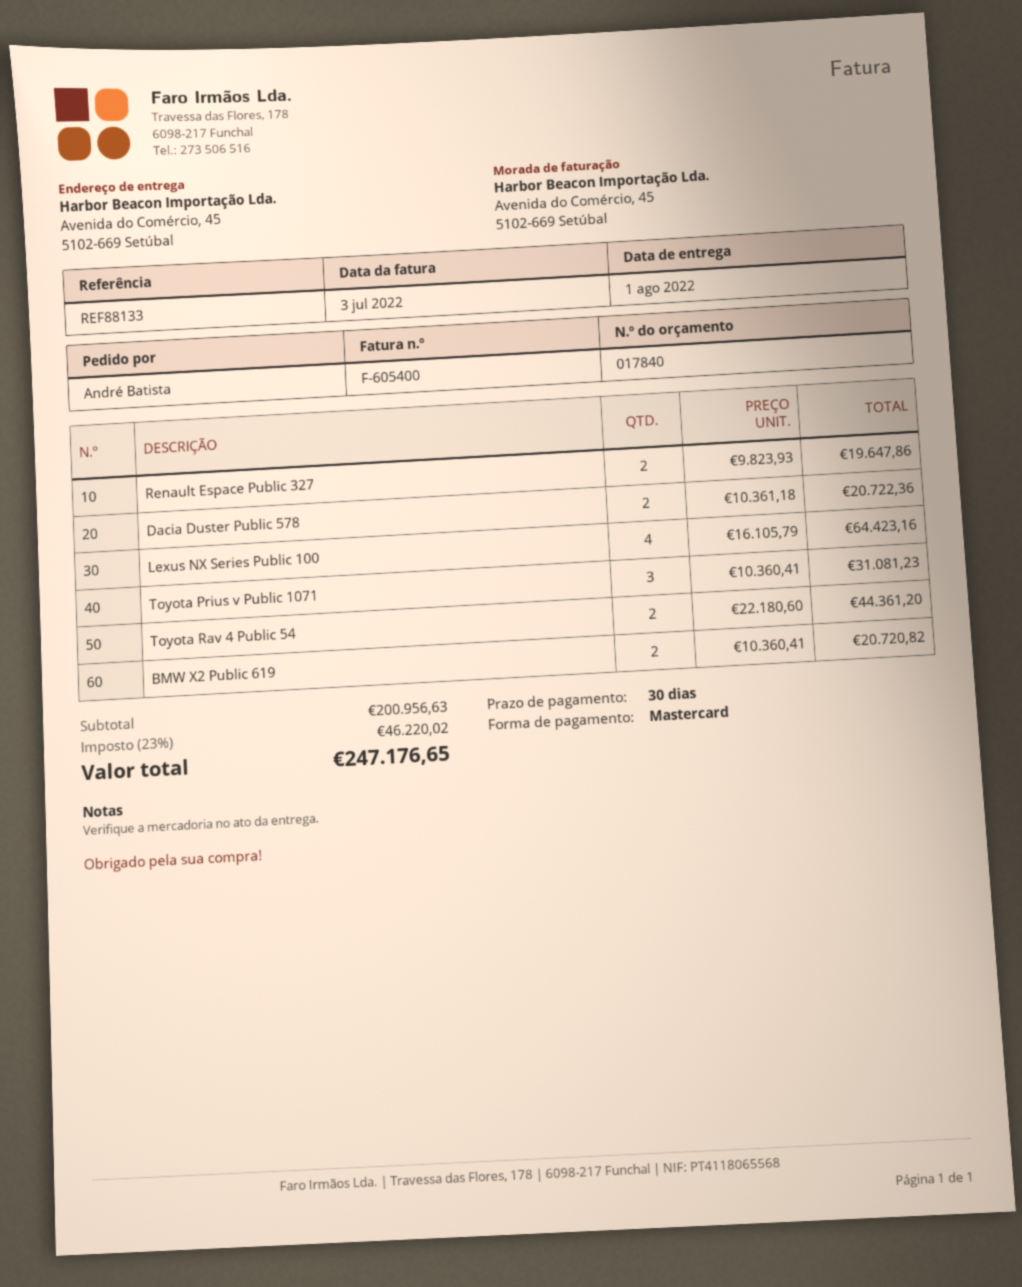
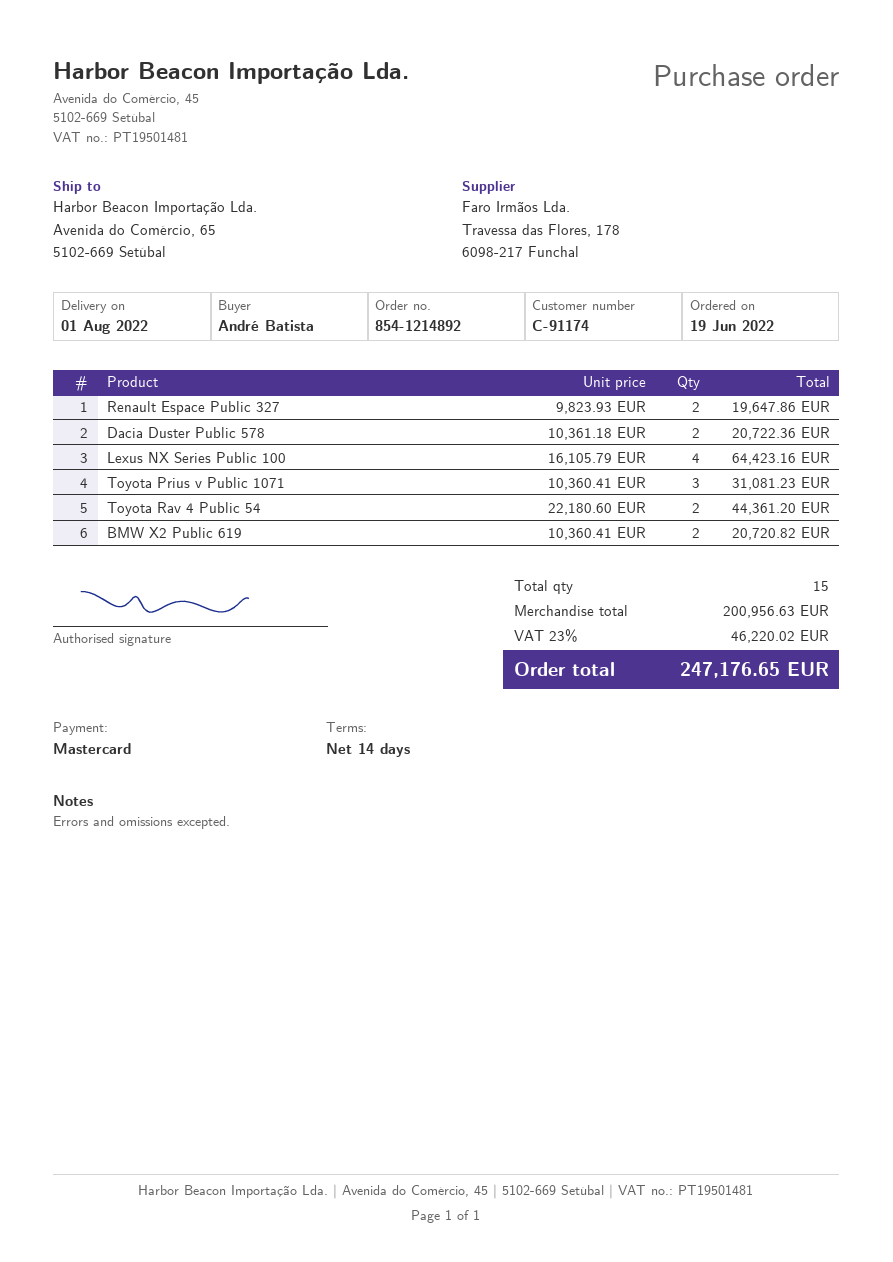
payment terms: 30 days -> 14 days
ship to: Avenida do Comércio, 45, 5102-669 Setúbal -> Avenida do Comércio, 65, 5102-669 Setúbal

